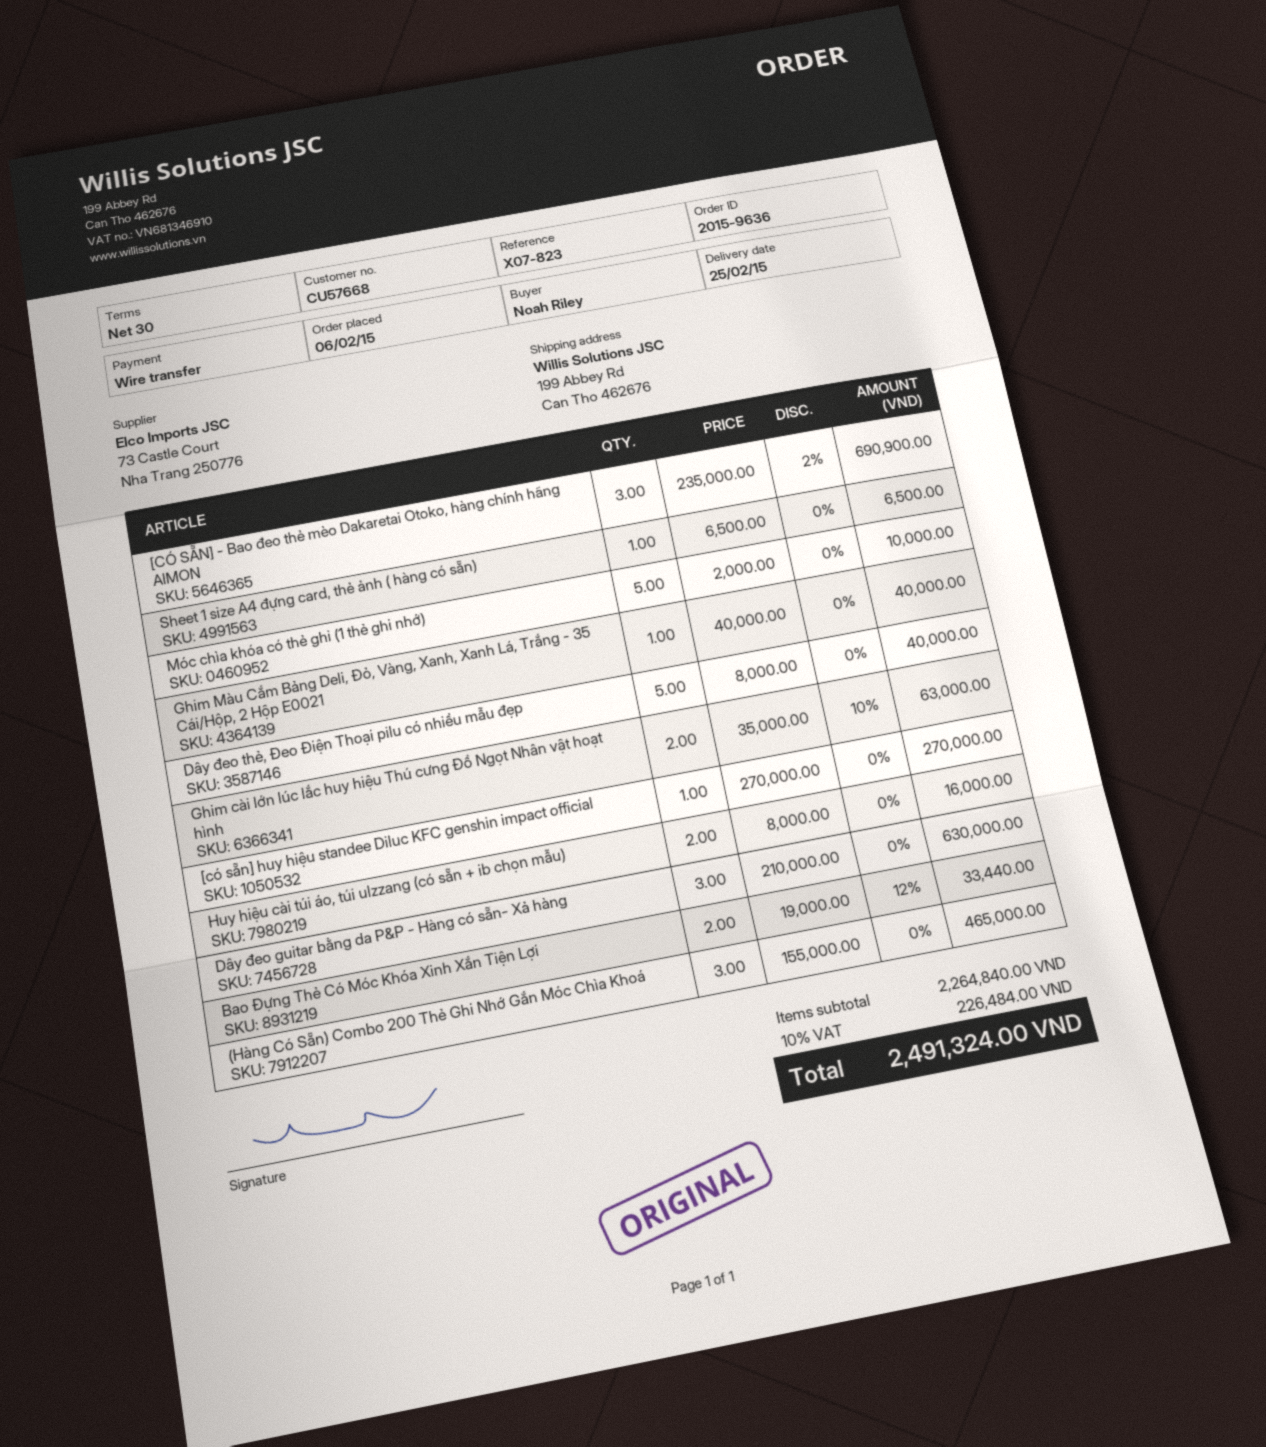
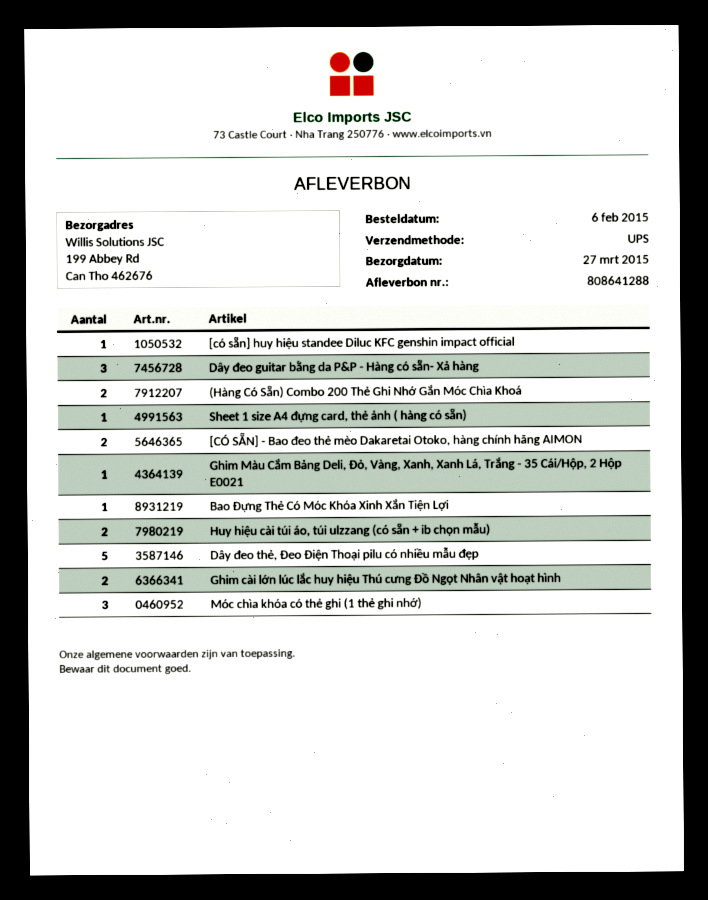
delivery date: 2015-02-25 -> 2015-03-27
[CÓ SẴN] - Bao đeo thẻ mèo Dakaretai Otoko, hàng chính hãng AIMON: 3 -> 2
Móc chìa khóa có thẻ ghi (1 thẻ ghi nhớ): 5 -> 3
Bao Đựng Thẻ Có Móc Khóa Xinh Xắn Tiện Lợi: 2 -> 1
(Hàng Có Sẵn) Combo 200 Thẻ Ghi Nhớ Gắn Móc Chìa Khoá: 3 -> 2

